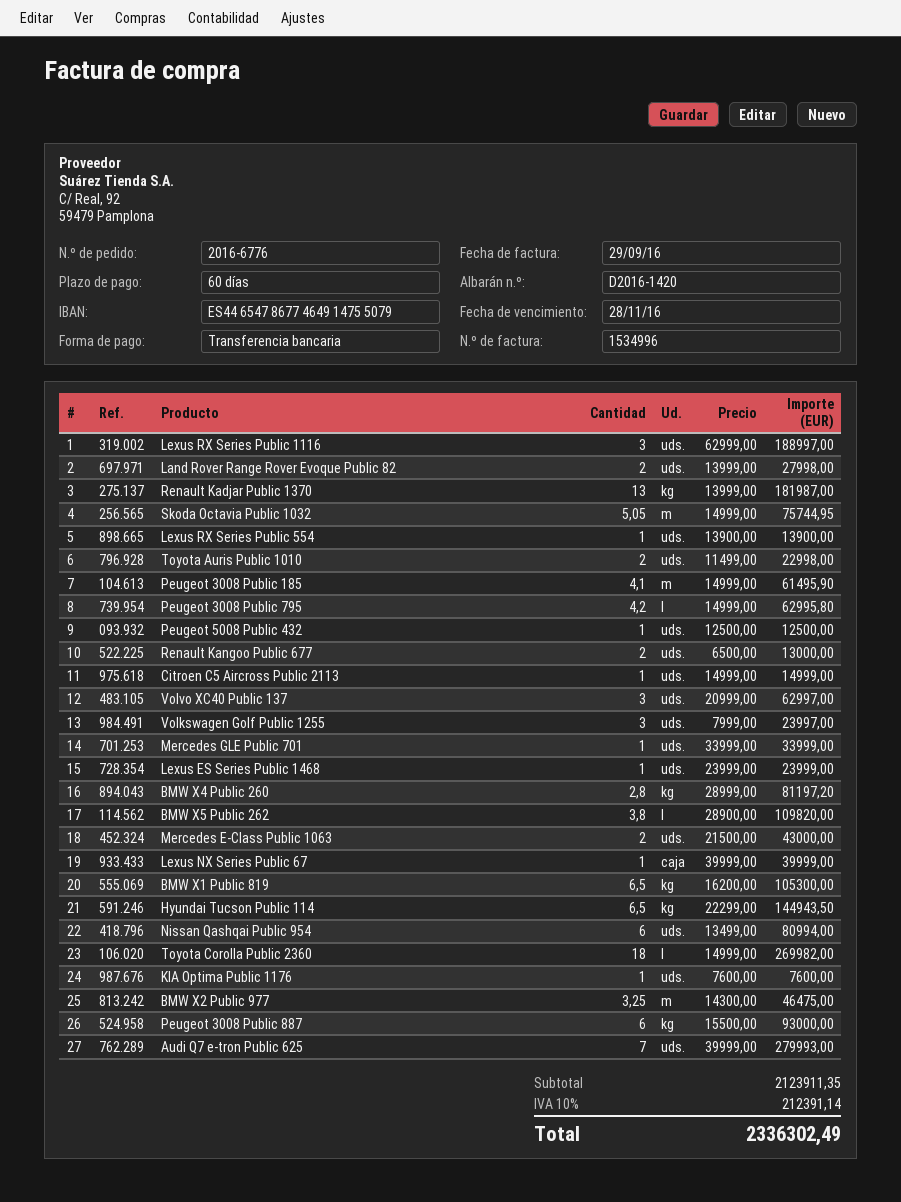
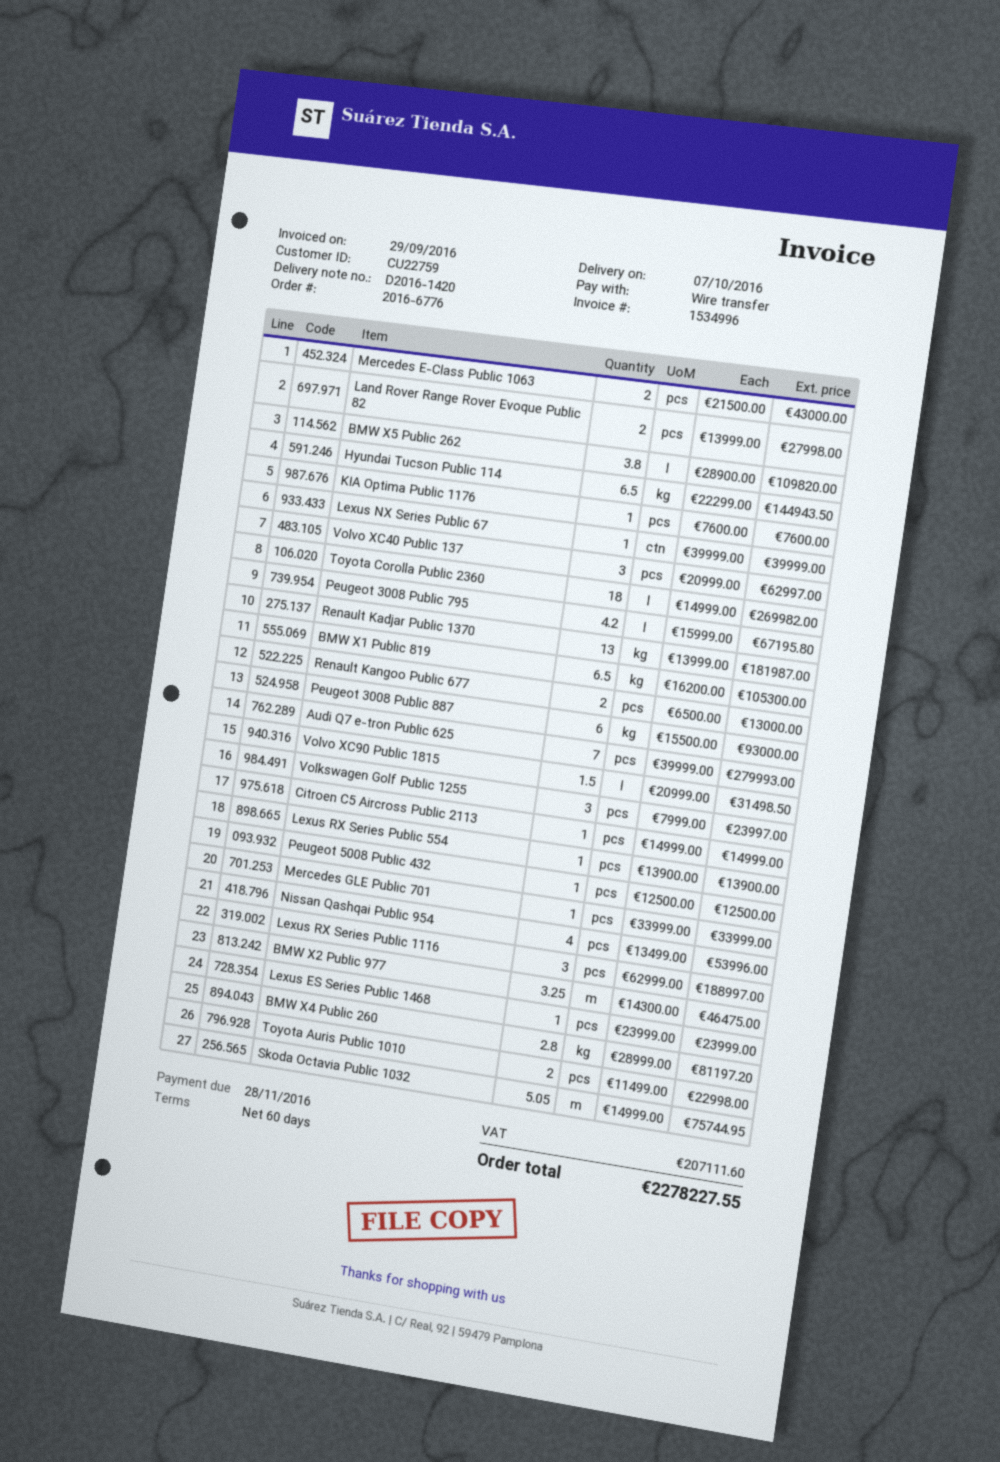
Peugeot 3008 Public 185: 4.1 x 14999.00 = 61495.90 -> none
Peugeot 3008 Public 795: 4.2 x 14999.00 = 62995.80 -> 4.2 x 15999.00 = 67195.80
Nissan Qashqai Public 954: 6 x 13499.00 = 80994.00 -> 4 x 13499.00 = 53996.00
Volvo XC90 Public 1815: none -> 1.5 x 20999.00 = 31498.50
tax: 212391.14 -> 207111.60
total: 2336302.49 -> 2278227.55

